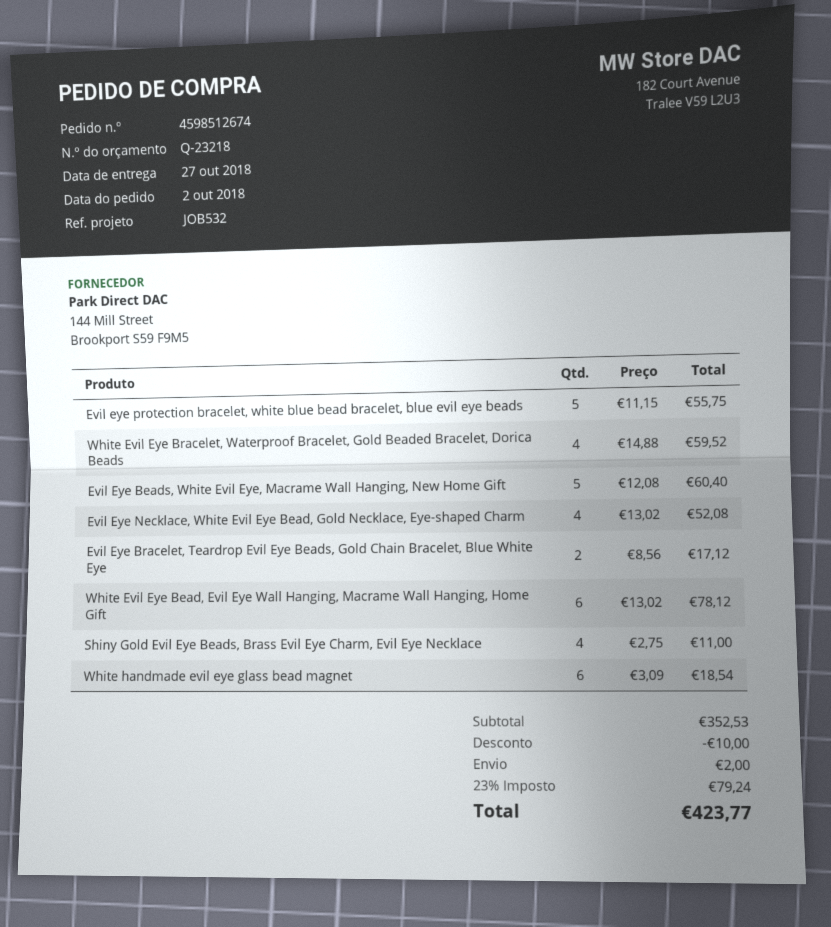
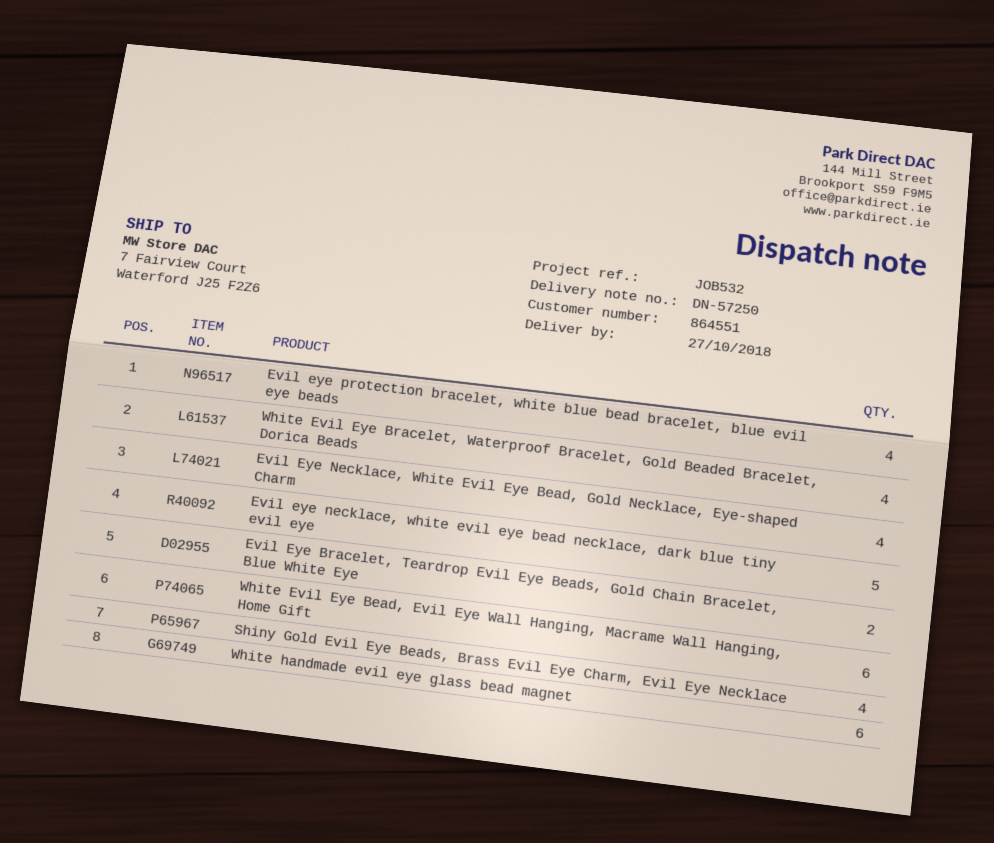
Evil eye protection bracelet, white blue bead bracelet, blue evil eye beads: 5 -> 4
Evil Eye Beads, White Evil Eye, Macrame Wall Hanging, New Home Gift: 5 -> none
Evil eye necklace, white evil eye bead necklace, dark blue tiny evil eye: none -> 5

